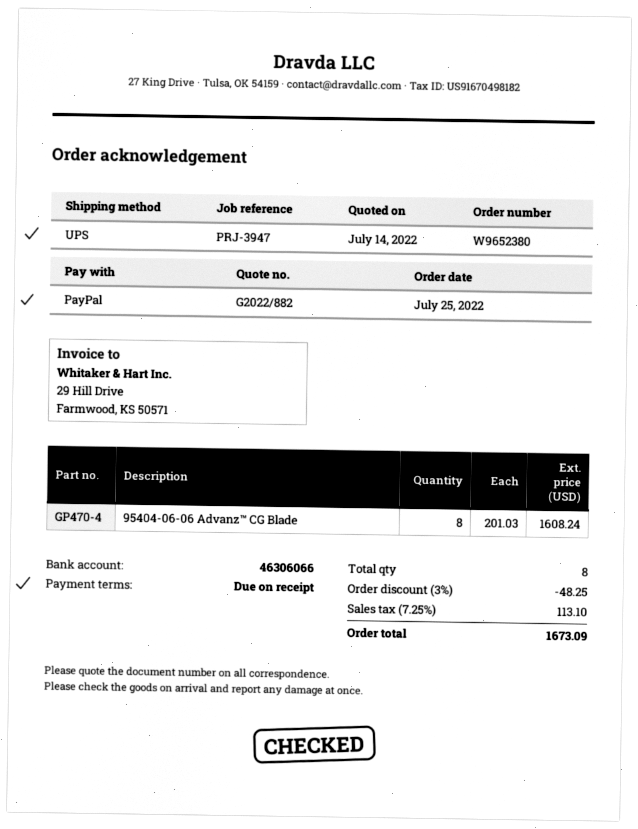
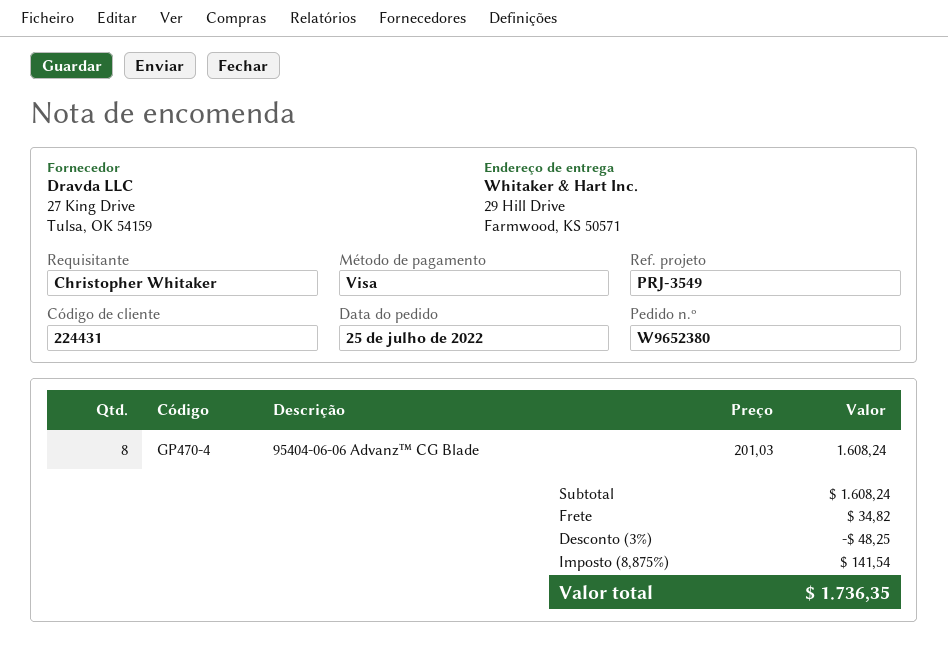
reference: PRJ-3947 -> PRJ-3549
payment method: PayPal -> Visa
shipping: none -> 34.82
tax: 7.25% = 113.10 -> 8.875% = 141.54
total: 1673.09 -> 1736.35

